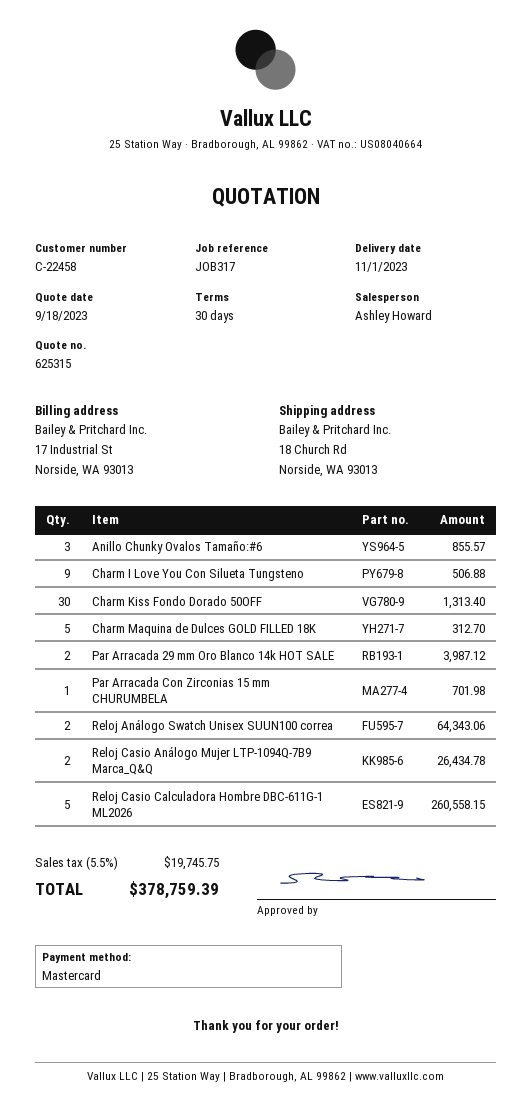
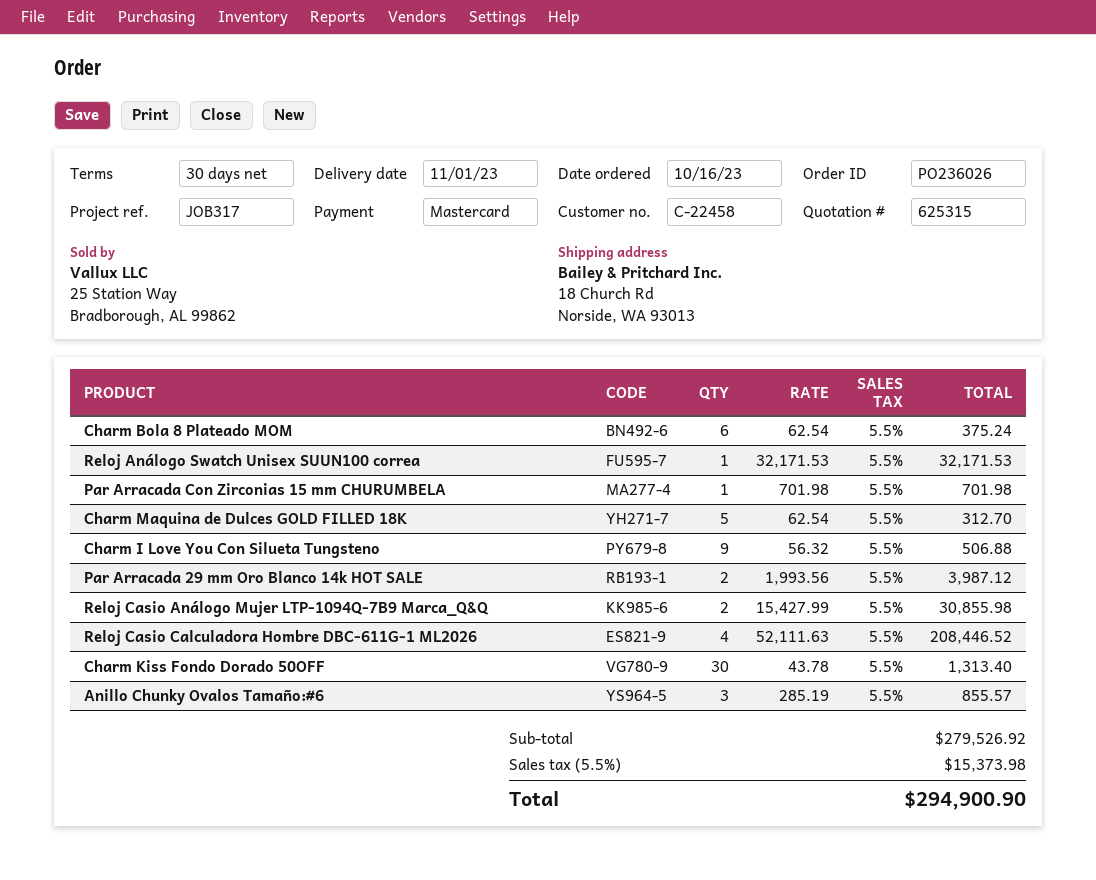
Reloj Análogo Swatch Unisex SUUN100 correa: 2 for 64343.06 -> 1 for 32171.53
Reloj Casio Análogo Mujer LTP-1094Q-7B9 Marca_Q&Q: 2 for 26434.78 -> 2 for 30855.98
Reloj Casio Calculadora Hombre DBC-611G-1 ML2026: 5 for 260558.15 -> 4 for 208446.52
Charm Bola 8 Plateado MOM: none -> 6 for 375.24
tax: 5.5% = 19745.75 -> 5.5% = 15373.98
total: 378759.39 -> 294900.90

